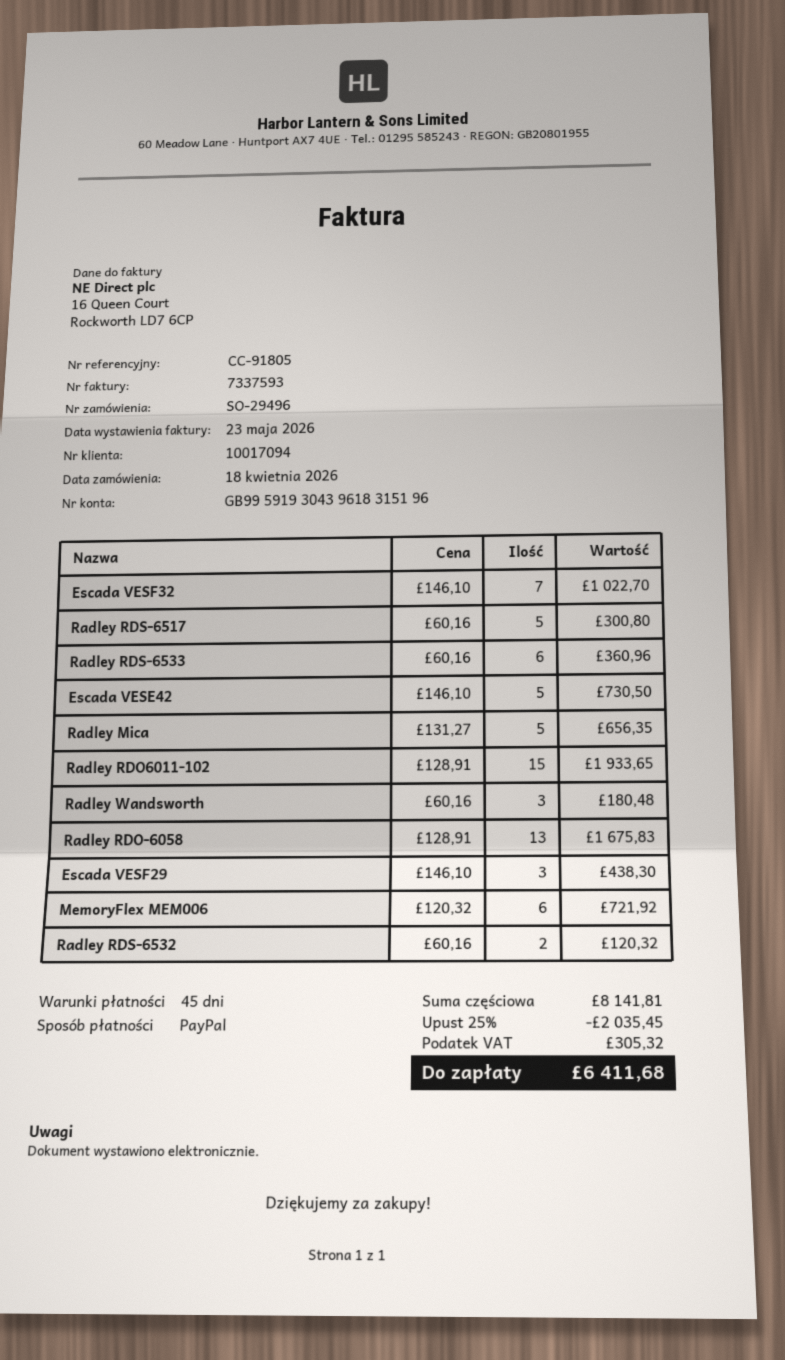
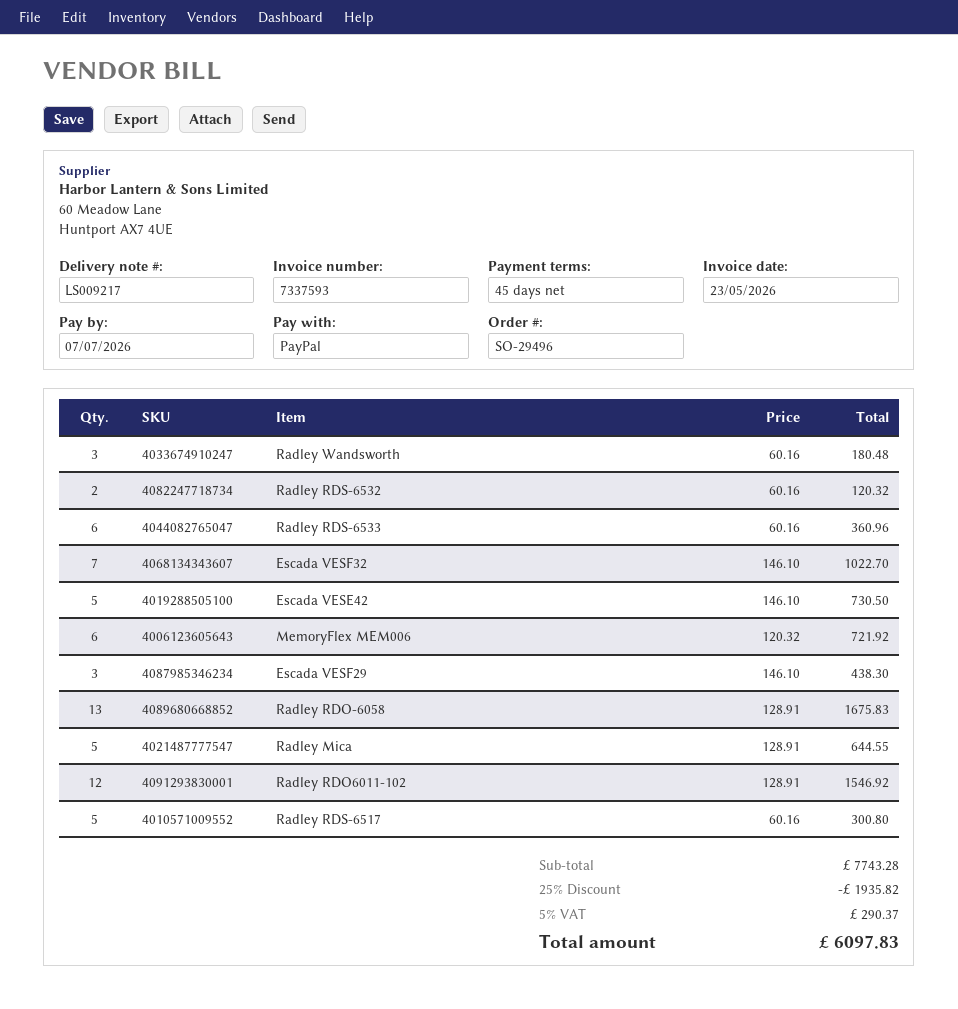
Radley Mica: 5 x 131.27 = 656.35 -> 5 x 128.91 = 644.55
Radley RDO6011-102: 15 x 128.91 = 1933.65 -> 12 x 128.91 = 1546.92
subtotal: 8141.81 -> 7743.28
discount: 25% = 2035.45 -> 25% = 1935.82
tax: 305.32 -> 290.37
total: 6411.68 -> 6097.83

